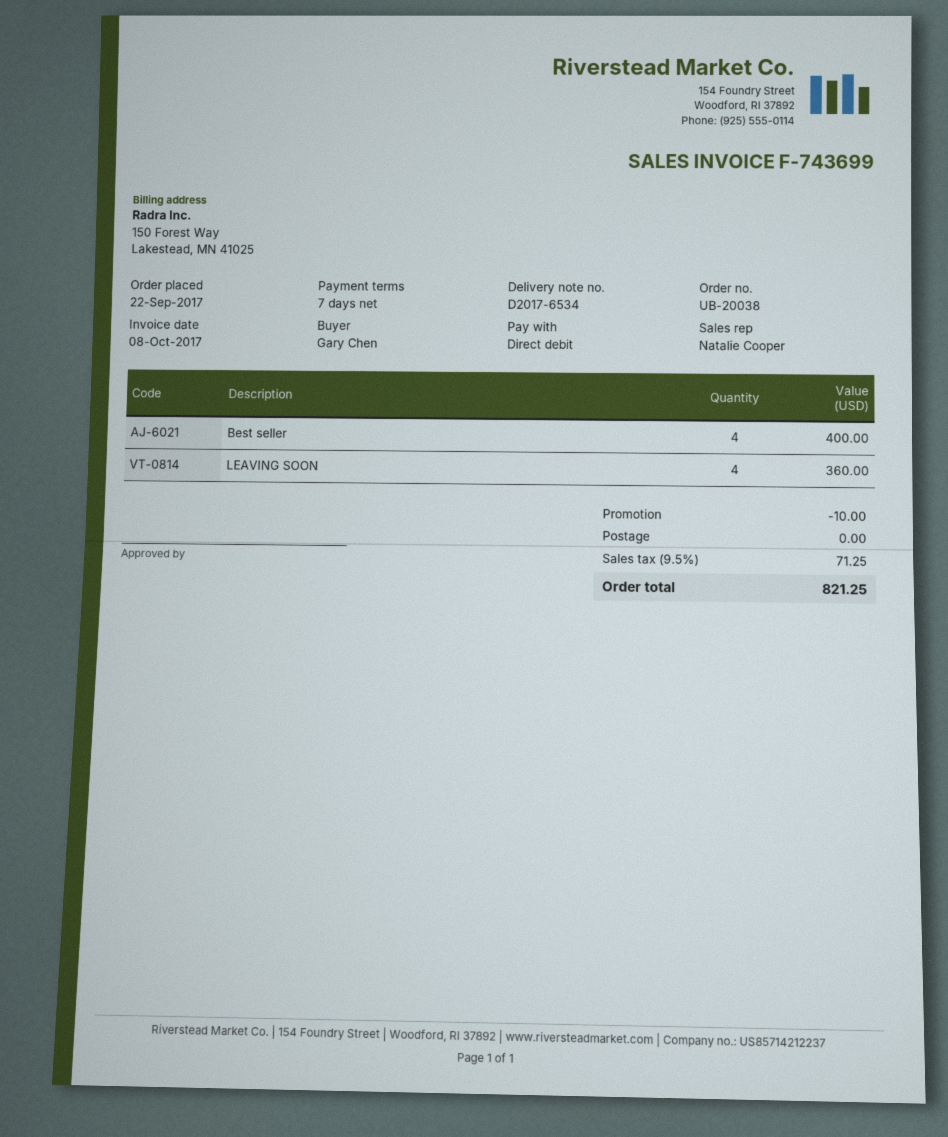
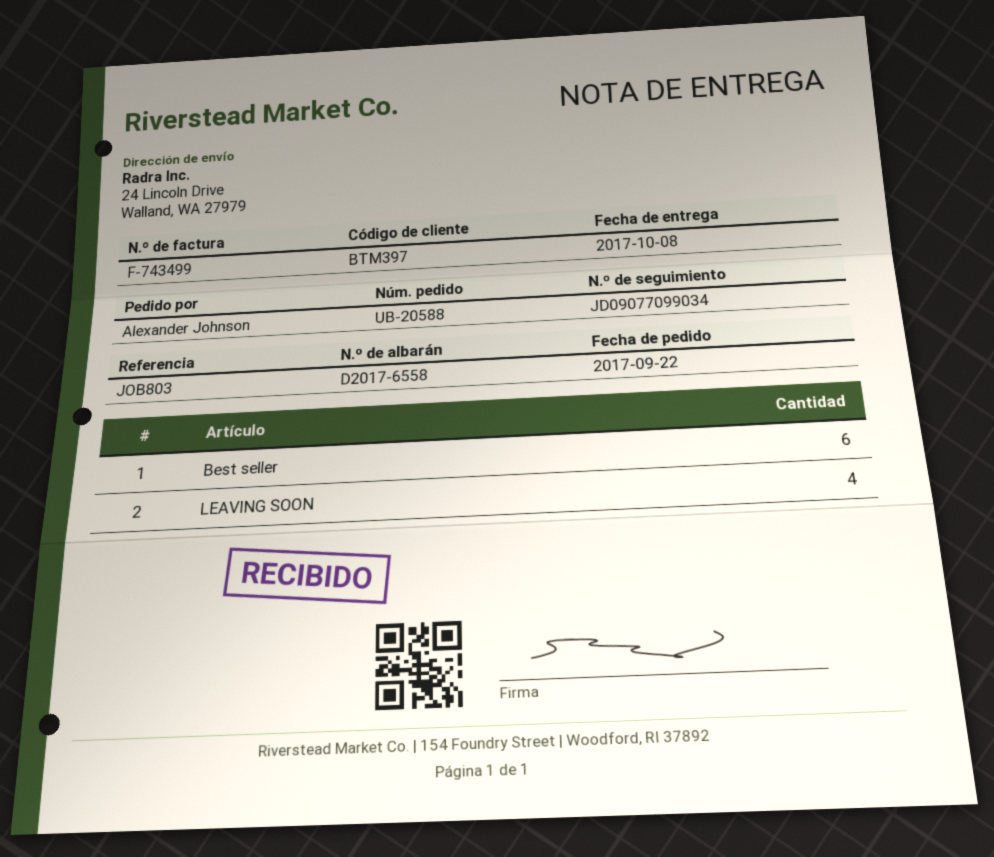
order number: UB-20038 -> UB-20588
delivery note number: D2017-6534 -> D2017-6558
invoice number: F-743699 -> F-743499
ordered by: Gary Chen -> Alexander Johnson
Best seller: 4 -> 6

